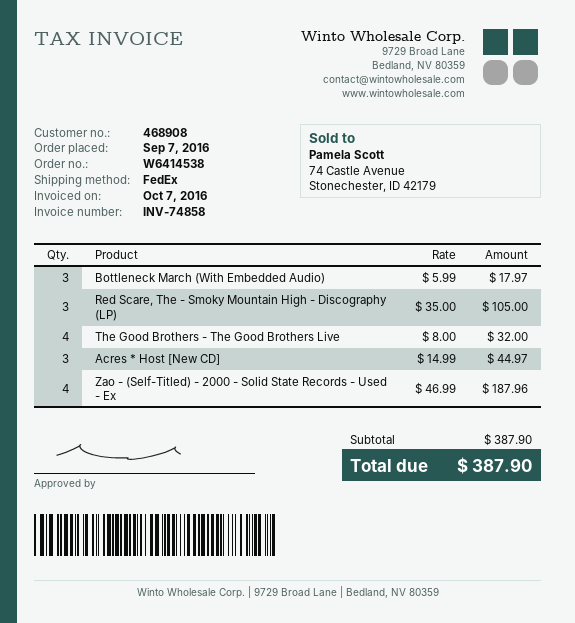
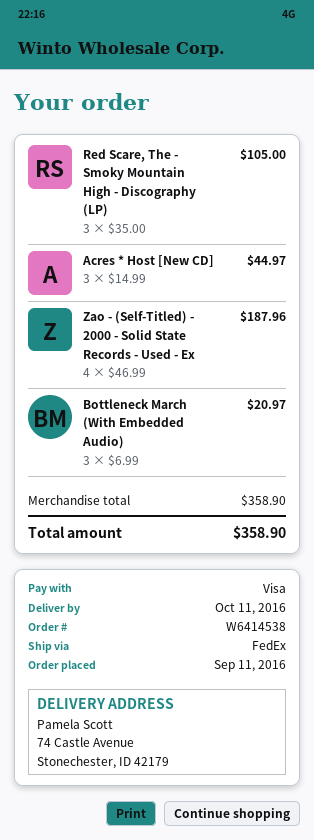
order date: 2016-09-07 -> 2016-09-11
Bottleneck March (With Embedded Audio): 3 x 5.99 = 17.97 -> 3 x 6.99 = 20.97
The Good Brothers - The Good Brothers Live: 4 x 8.00 = 32.00 -> none
subtotal: 387.90 -> 358.90
total: 387.90 -> 358.90

